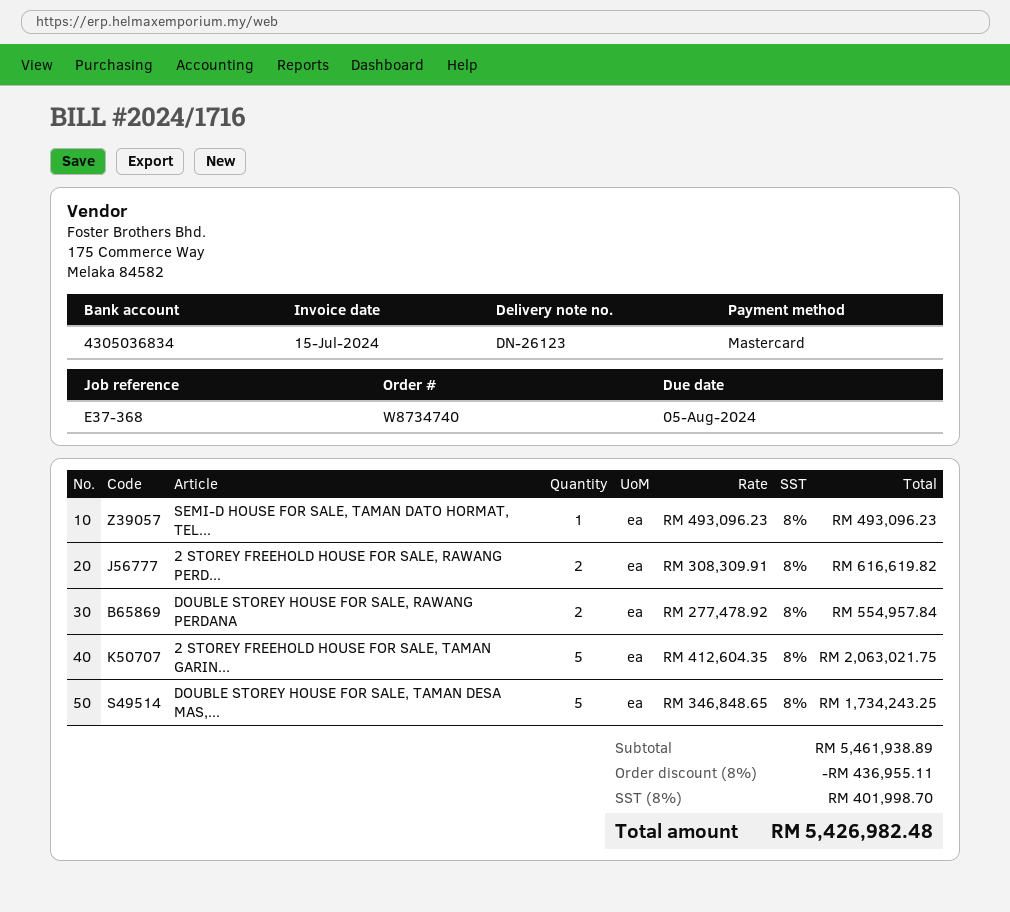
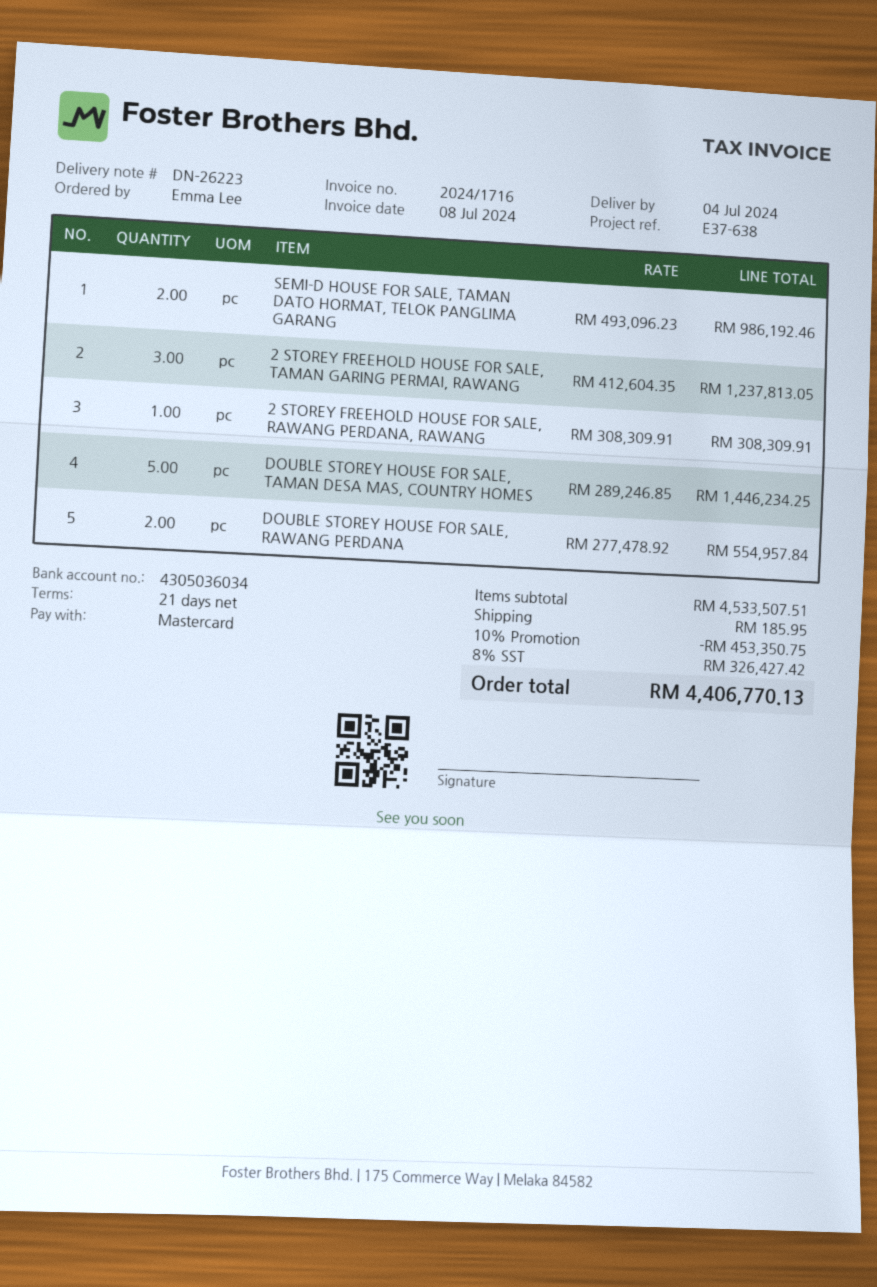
delivery note number: DN-26123 -> DN-26223
invoice date: 2024-07-15 -> 2024-07-08
reference: E37-368 -> E37-638
bank account: 4305036834 -> 4305036034
SEMI-D HOUSE FOR SALE, TAMAN DATO HORMAT, TEL...: 1 x 493096.23 = 493096.23 -> 2 x 493096.23 = 986192.46
2 STOREY FREEHOLD HOUSE FOR SALE, RAWANG PERD...: 2 x 308309.91 = 616619.82 -> 1 x 308309.91 = 308309.91
2 STOREY FREEHOLD HOUSE FOR SALE, TAMAN GARIN...: 5 x 412604.35 = 2063021.75 -> 3 x 412604.35 = 1237813.05
DOUBLE STOREY HOUSE FOR SALE, TAMAN DESA MAS,...: 5 x 346848.65 = 1734243.25 -> 5 x 289246.85 = 1446234.25
subtotal: 5461938.89 -> 4533507.51
discount: 8% = 436955.11 -> 10% = 453350.75
shipping: none -> 185.95
tax: 8% = 401998.70 -> 8% = 326427.42
total: 5426982.48 -> 4406770.13

